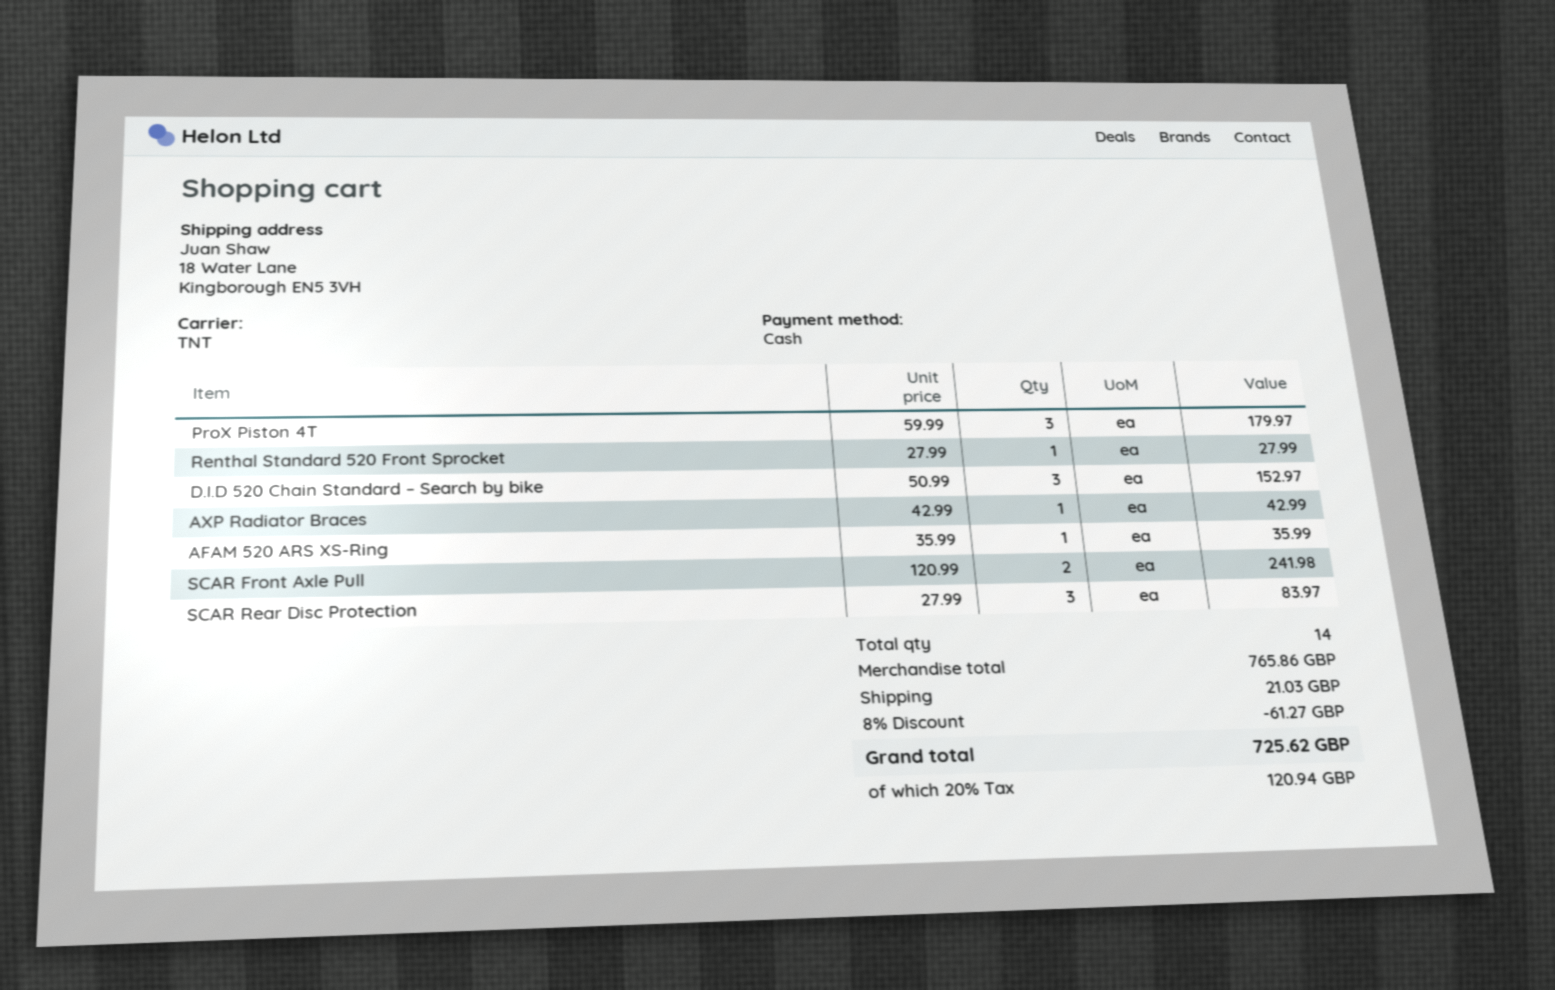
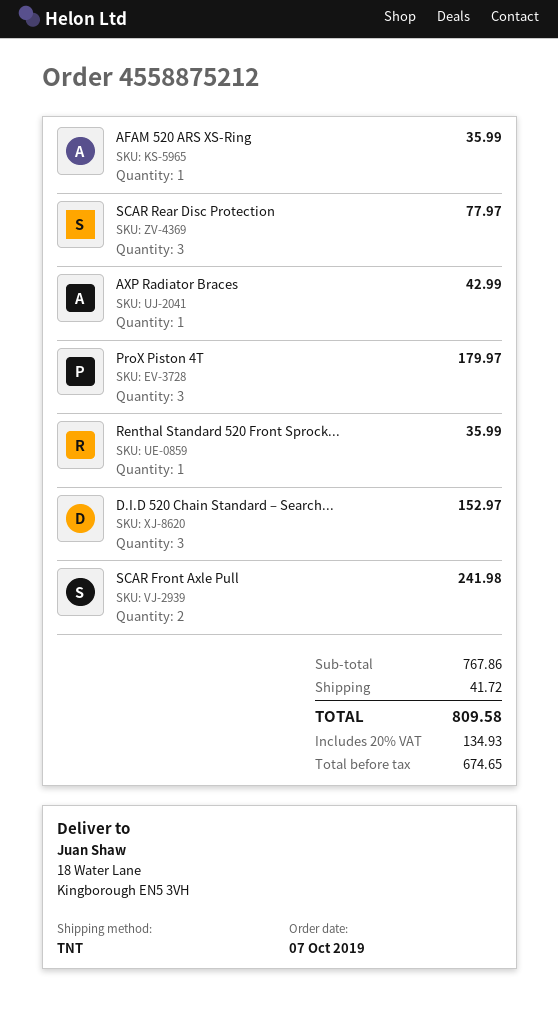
Renthal Standard 520 Front Sprocket: 1 for 27.99 -> 1 for 35.99
SCAR Rear Disc Protection: 3 for 83.97 -> 3 for 77.97
subtotal: 765.86 -> 767.86
discount: 8% = 61.27 -> none
shipping: 21.03 -> 41.72
tax: 20% = 120.94 -> 20% = 134.93
total: 725.62 -> 809.58

